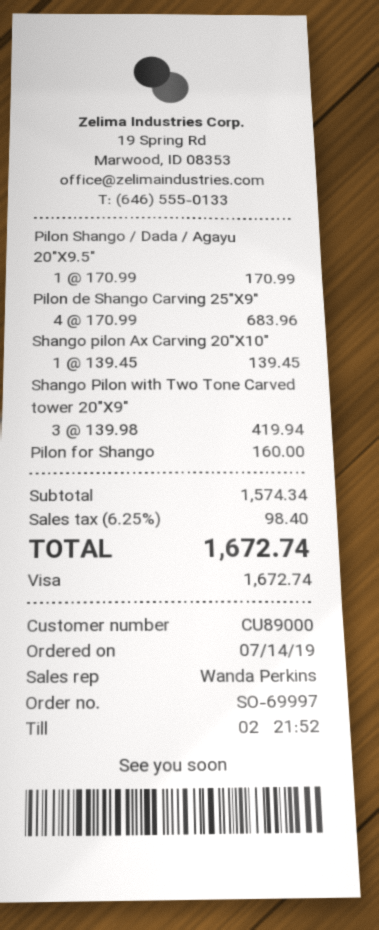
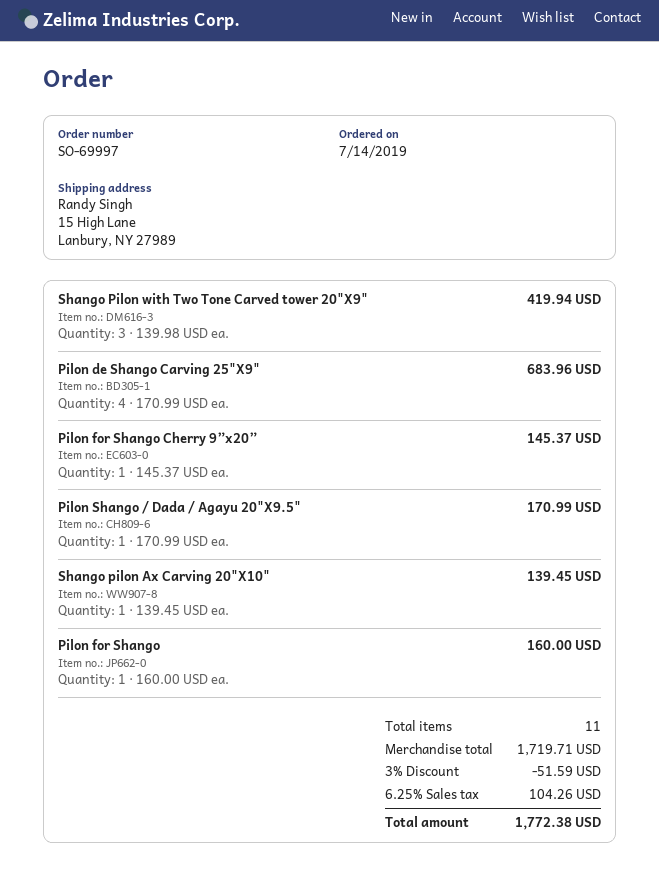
Pilon for Shango Cherry 9”x20”: none -> 1 x 145.37 = 145.37
subtotal: 1574.34 -> 1719.71
discount: none -> 3% = 51.59
tax: 6.25% = 98.40 -> 6.25% = 104.26
total: 1672.74 -> 1772.38

